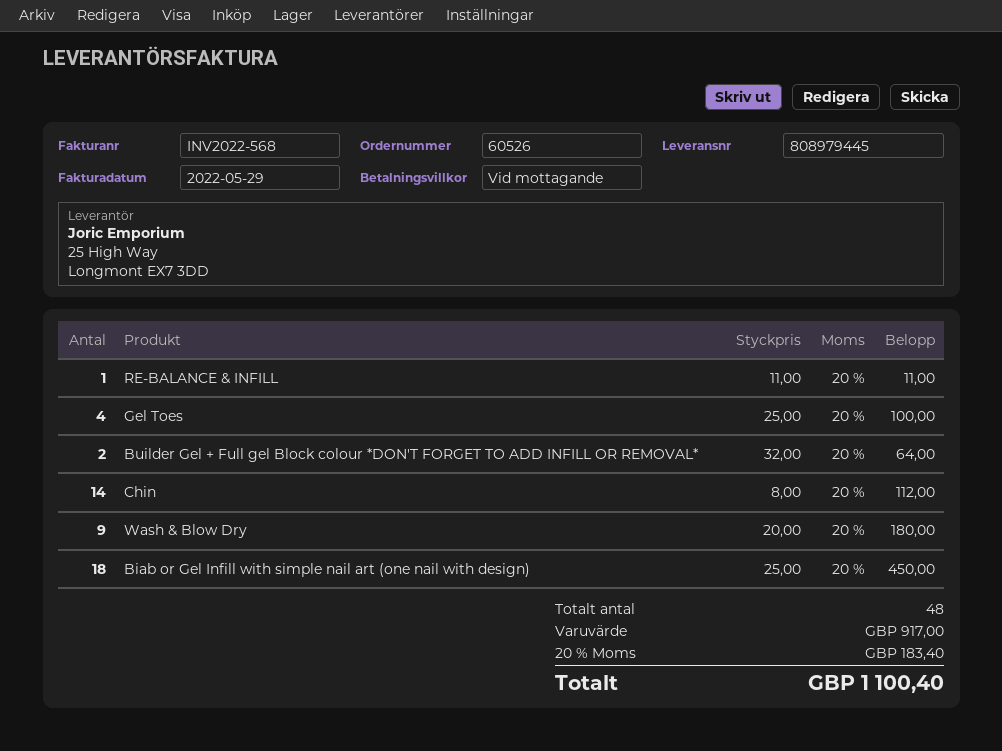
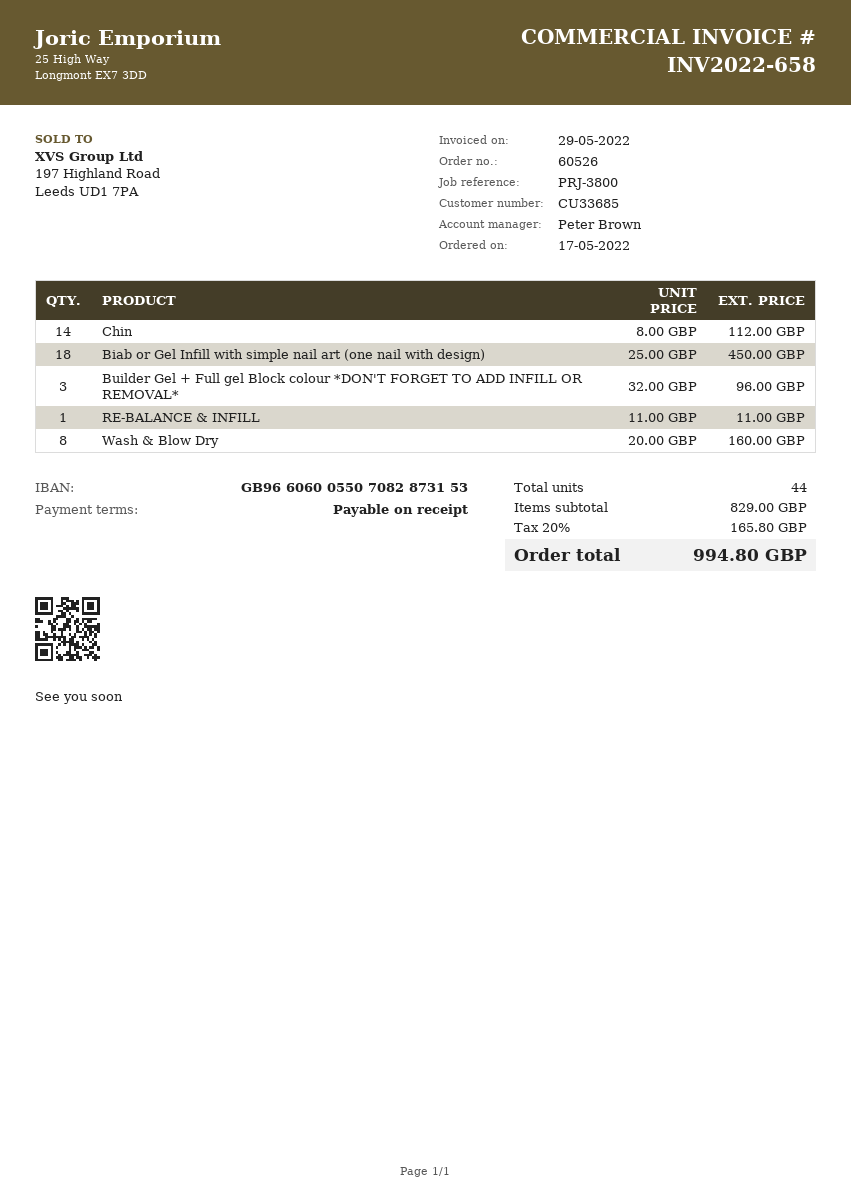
invoice number: INV2022-568 -> INV2022-658
Gel Toes: 4 x 25.00 = 100.00 -> none
Builder Gel + Full gel Block colour *DON'T FORGET TO ADD INFILL OR REMOVAL*: 2 x 32.00 = 64.00 -> 3 x 32.00 = 96.00
Wash & Blow Dry: 9 x 20.00 = 180.00 -> 8 x 20.00 = 160.00
total quantity: 48 -> 44
subtotal: 917.00 -> 829.00
tax: 20% = 183.40 -> 20% = 165.80
total: 1100.40 -> 994.80

